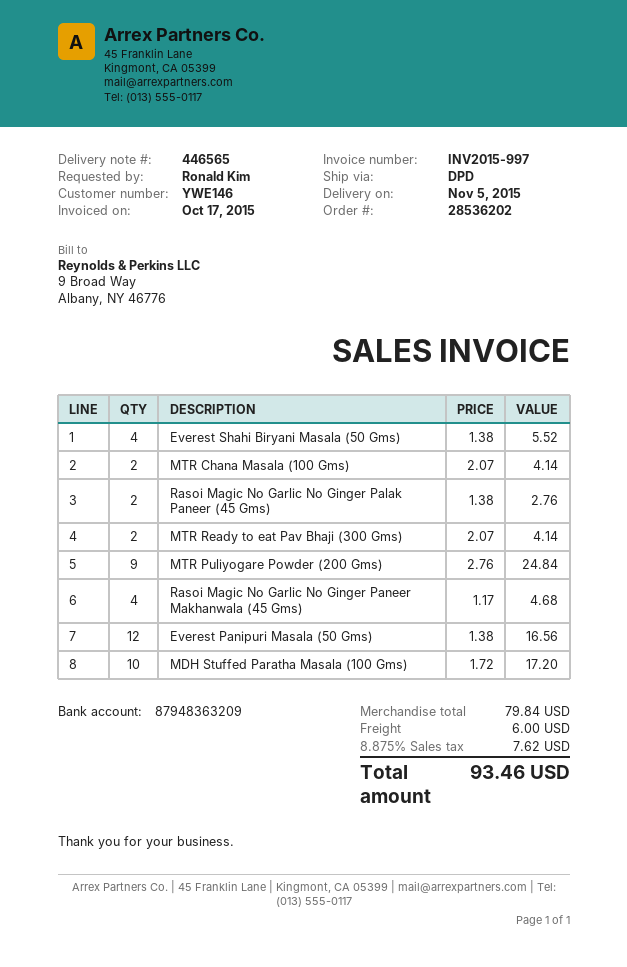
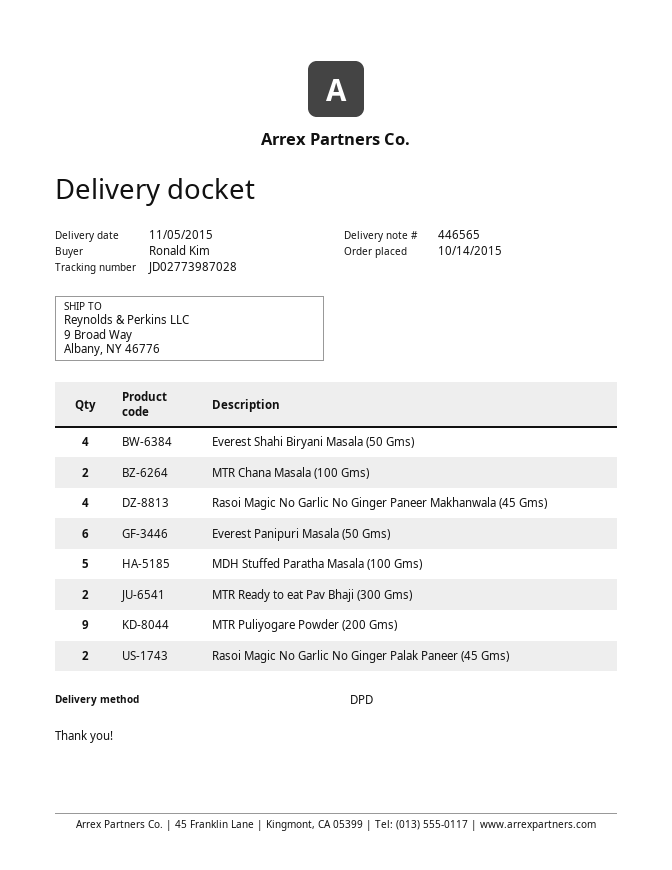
Everest Panipuri Masala (50 Gms): 12 -> 6
MDH Stuffed Paratha Masala (100 Gms): 10 -> 5

